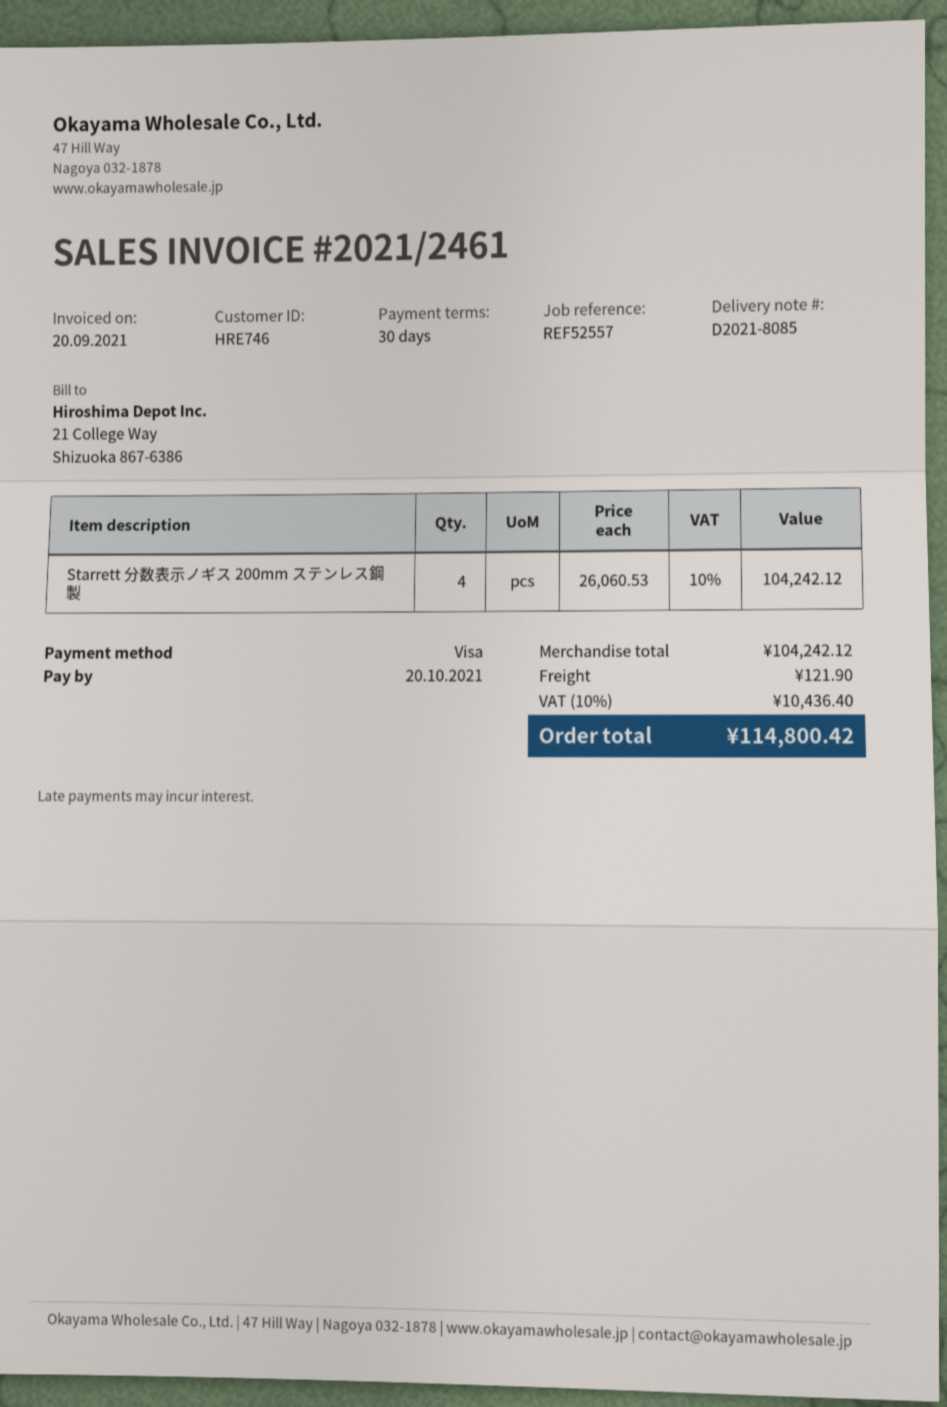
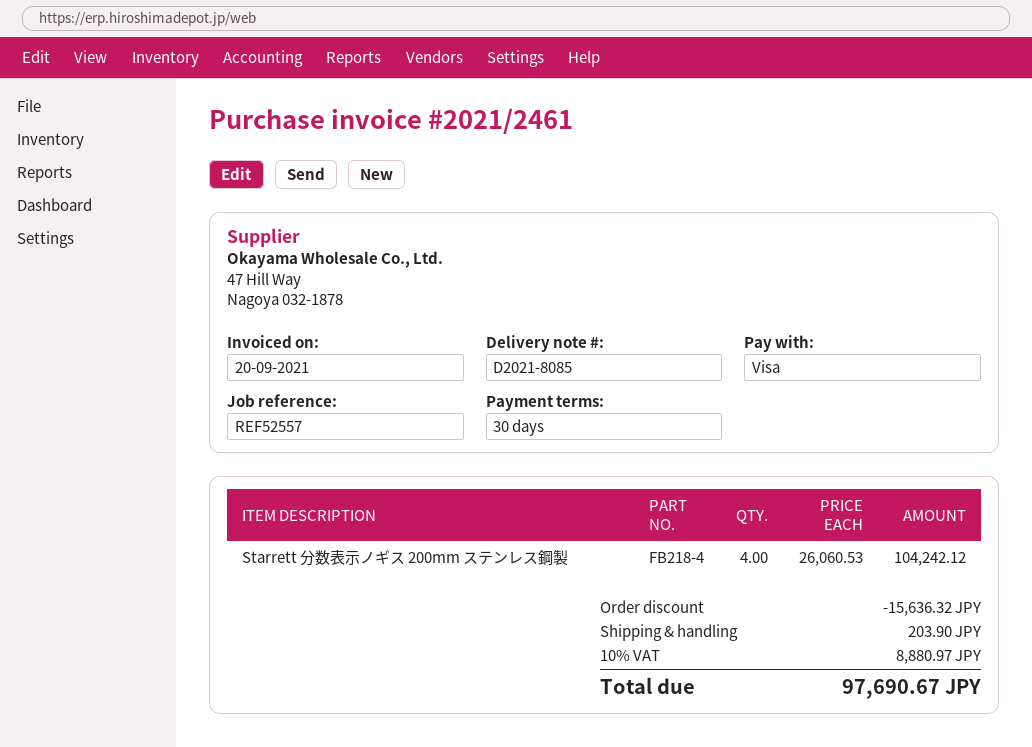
discount: none -> 15636.32
shipping: 121.90 -> 203.90
tax: 10% = 10436.40 -> 10% = 8880.97
total: 114800.42 -> 97690.67

